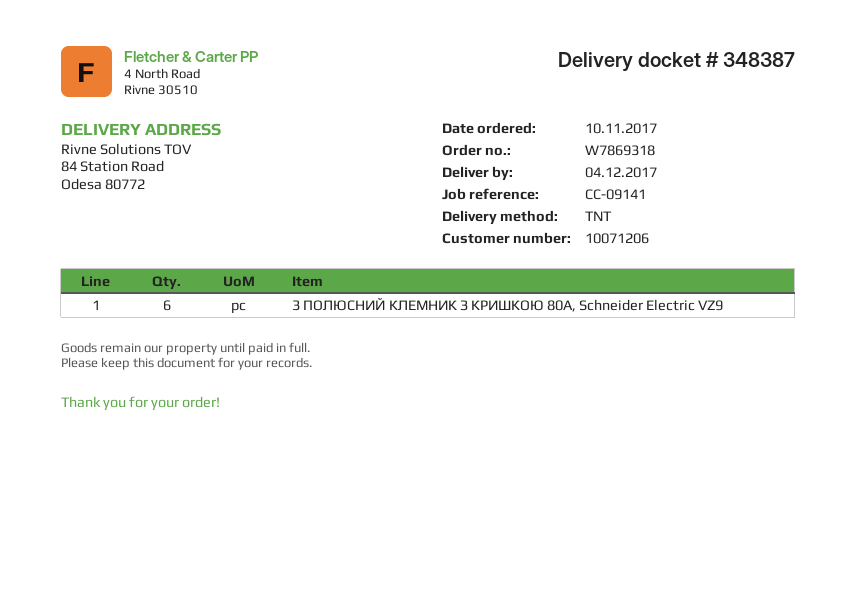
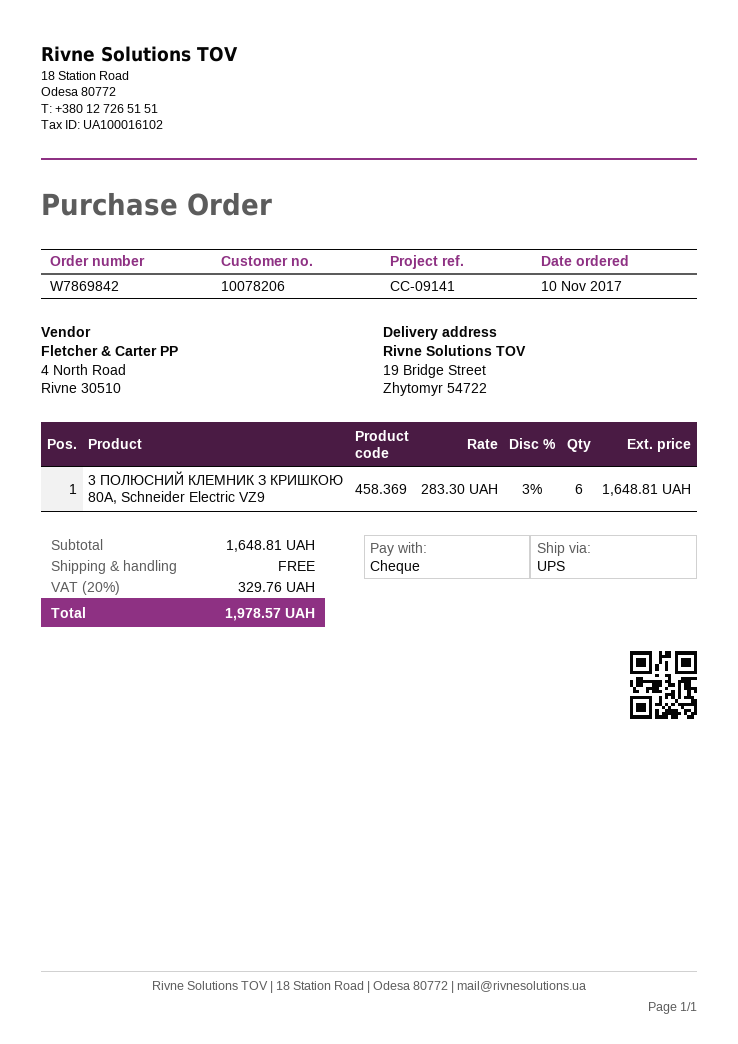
order number: W7869318 -> W7869842
customer number: 10071206 -> 10078206
shipping method: TNT -> UPS
ship to: 84 Station Road, Odesa 80772 -> 19 Bridge Street, Zhytomyr 54722

